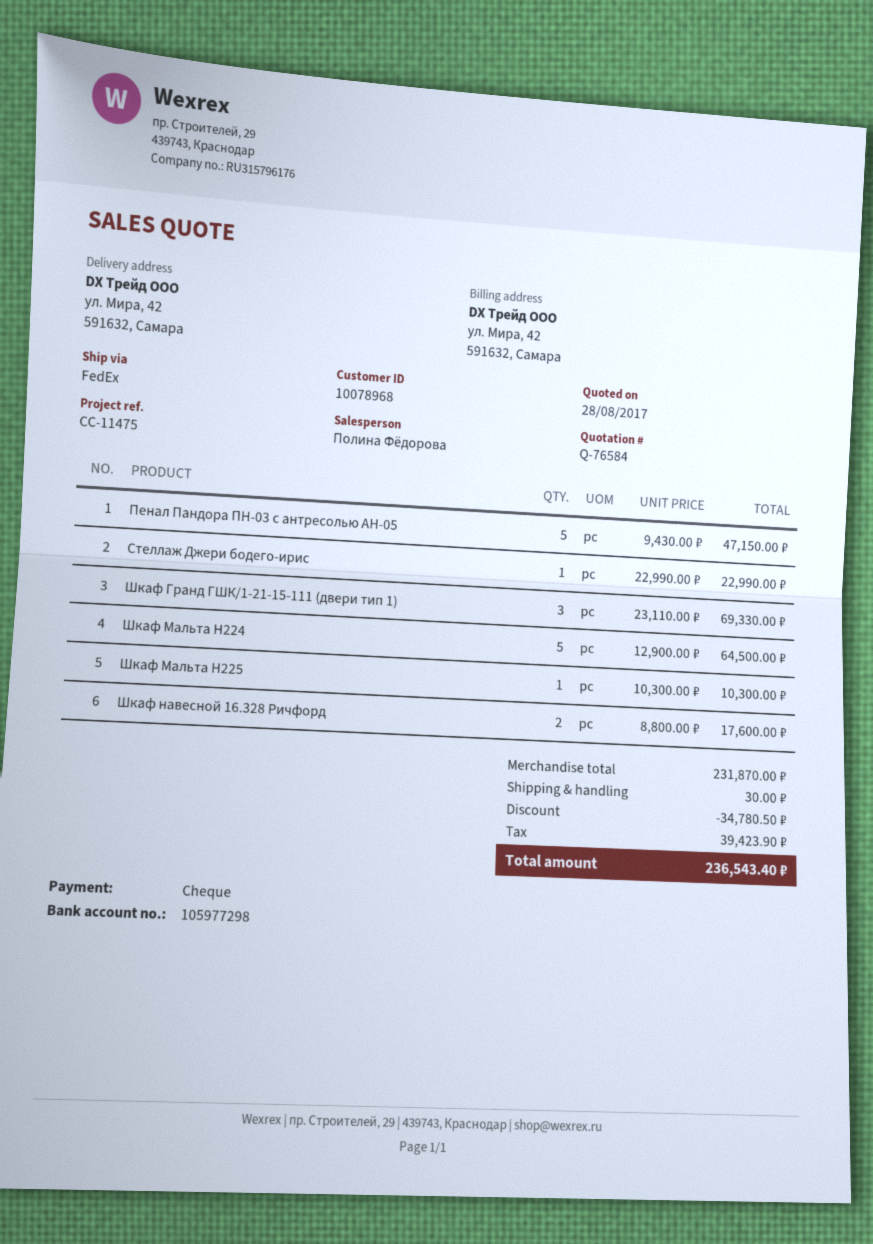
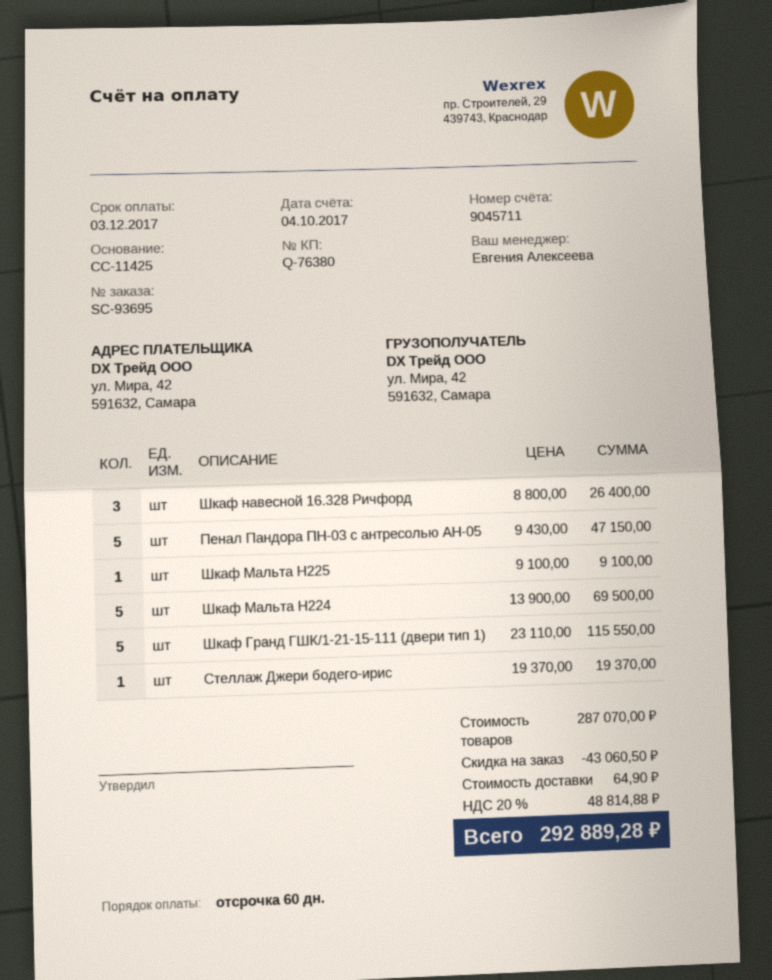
quote number: Q-76584 -> Q-76380
reference: CC-11475 -> CC-11425
sales rep: Полина Фёдорова -> Евгения Алексеева
Стеллаж Джери бодего-ирис: 1 x 22990.00 = 22990.00 -> 1 x 19370.00 = 19370.00
Шкаф Гранд ГШК/1-21-15-111 (двери тип 1): 3 x 23110.00 = 69330.00 -> 5 x 23110.00 = 115550.00
Шкаф Мальта H224: 5 x 12900.00 = 64500.00 -> 5 x 13900.00 = 69500.00
Шкаф Мальта H225: 1 x 10300.00 = 10300.00 -> 1 x 9100.00 = 9100.00
Шкаф навесной 16.328 Ричфорд: 2 x 8800.00 = 17600.00 -> 3 x 8800.00 = 26400.00
subtotal: 231870.00 -> 287070.00
discount: 34780.50 -> 43060.50
shipping: 30.00 -> 64.90
tax: 39423.90 -> 48814.88
total: 236543.40 -> 292889.28

